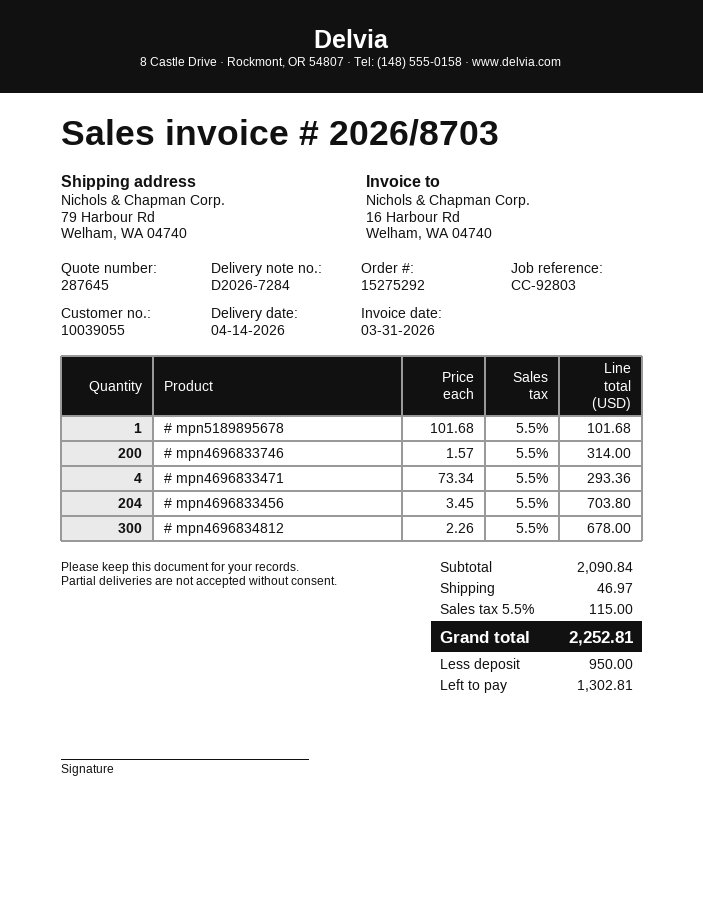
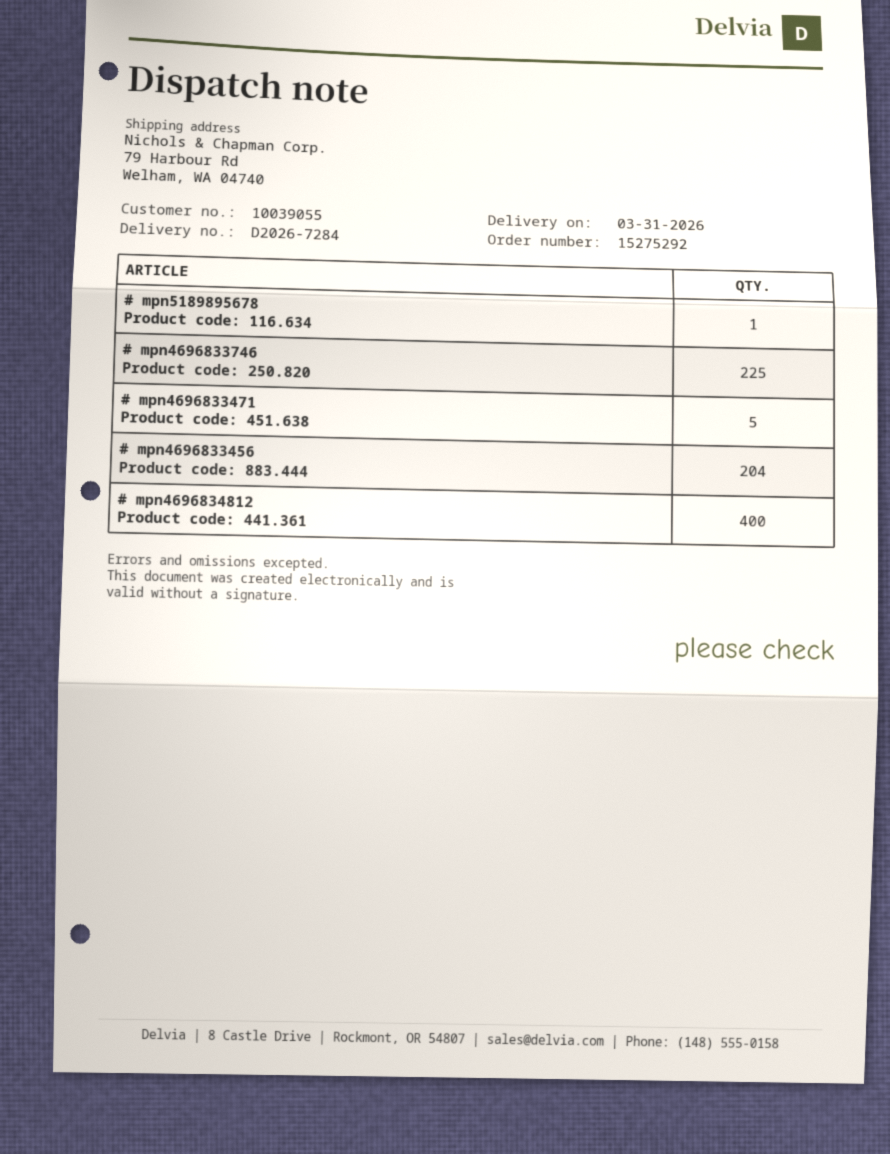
delivery date: 2026-04-14 -> 2026-03-31
# mpn4696833746: 200 -> 225
# mpn4696833471: 4 -> 5
# mpn4696834812: 300 -> 400

